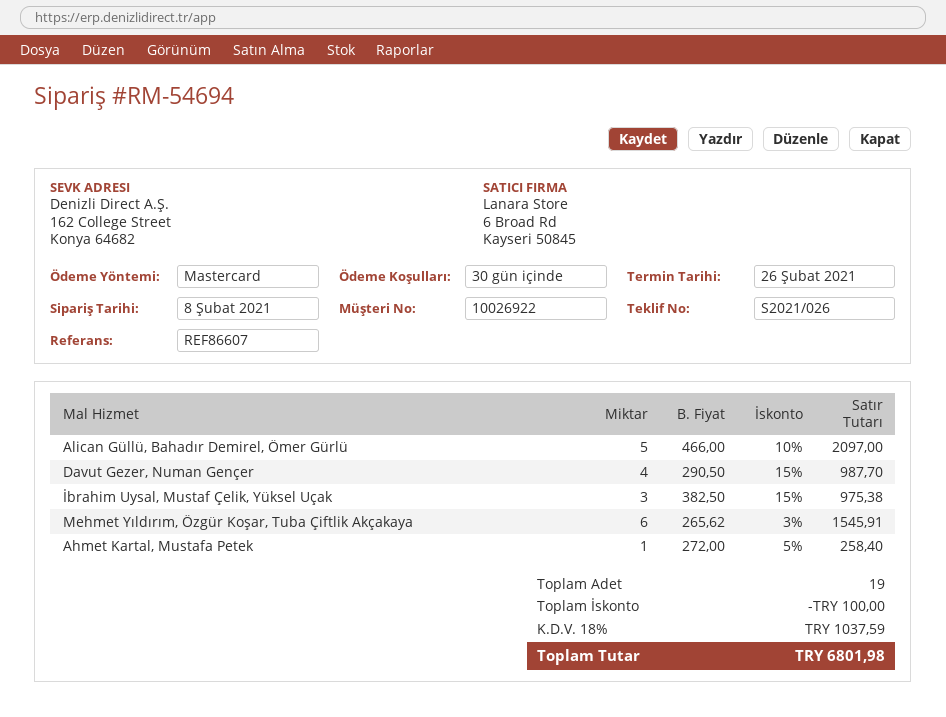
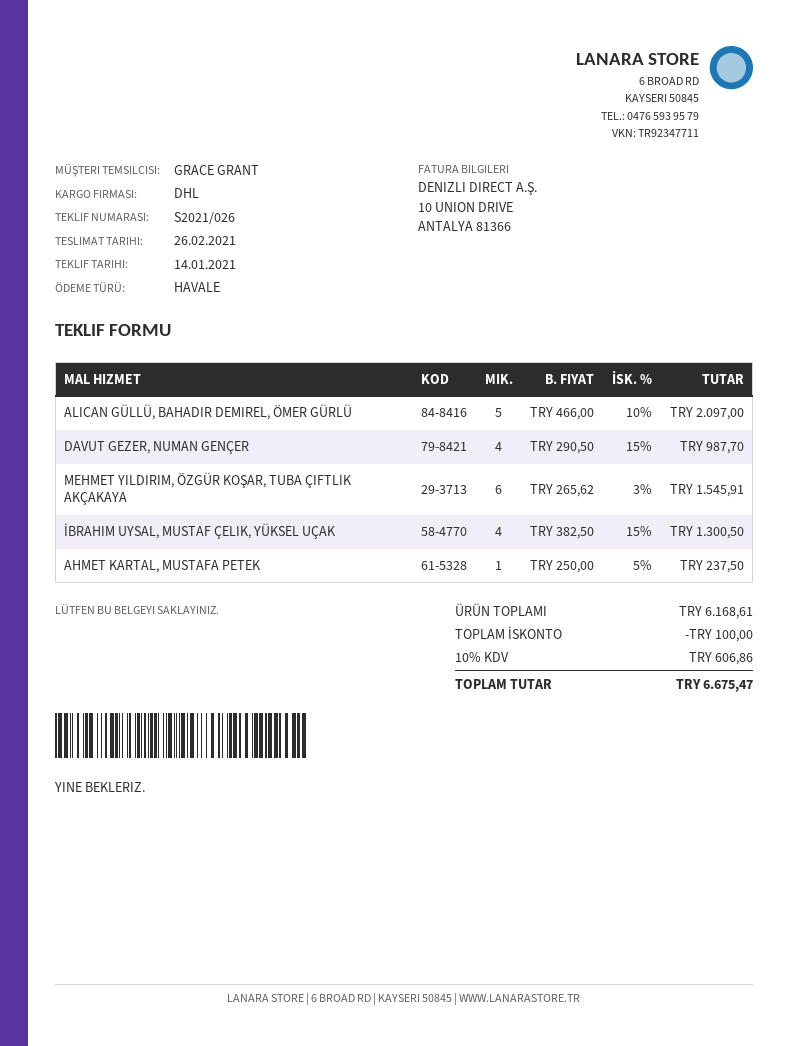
payment method: Mastercard -> bank transfer
İbrahim Uysal, Mustaf Çelik, Yüksel Uçak: 3 x 382.50 - 15% = 975.38 -> 4 x 382.50 - 15% = 1300.50
Ahmet Kartal, Mustafa Petek: 1 x 272.00 - 5% = 258.40 -> 1 x 250.00 - 5% = 237.50
tax: 18% = 1037.59 -> 10% = 606.86
total: 6801.98 -> 6675.47

